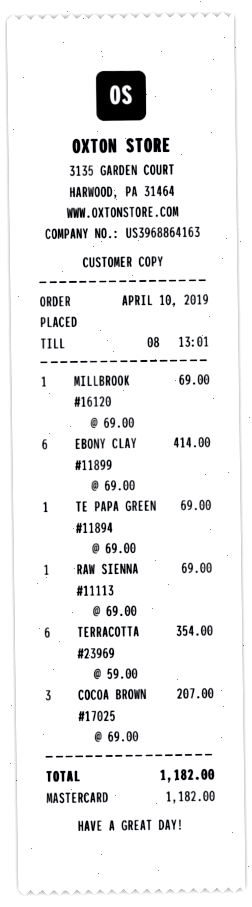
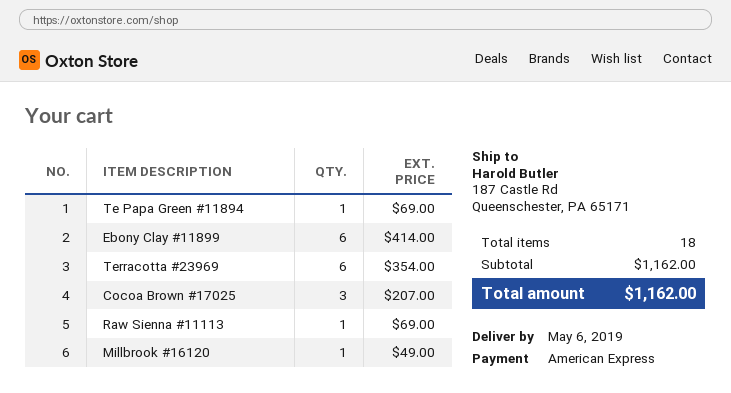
payment method: Mastercard -> American Express
MILLBROOK #16120: 1 for 69.00 -> 1 for 49.00
total: 1182.00 -> 1162.00

